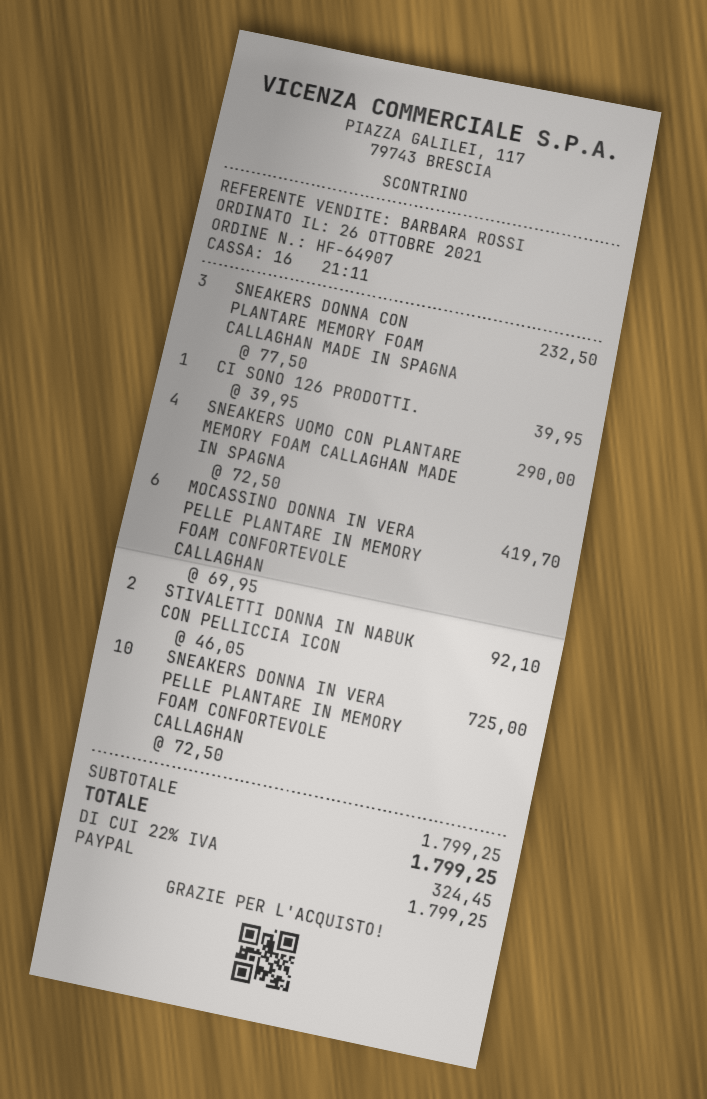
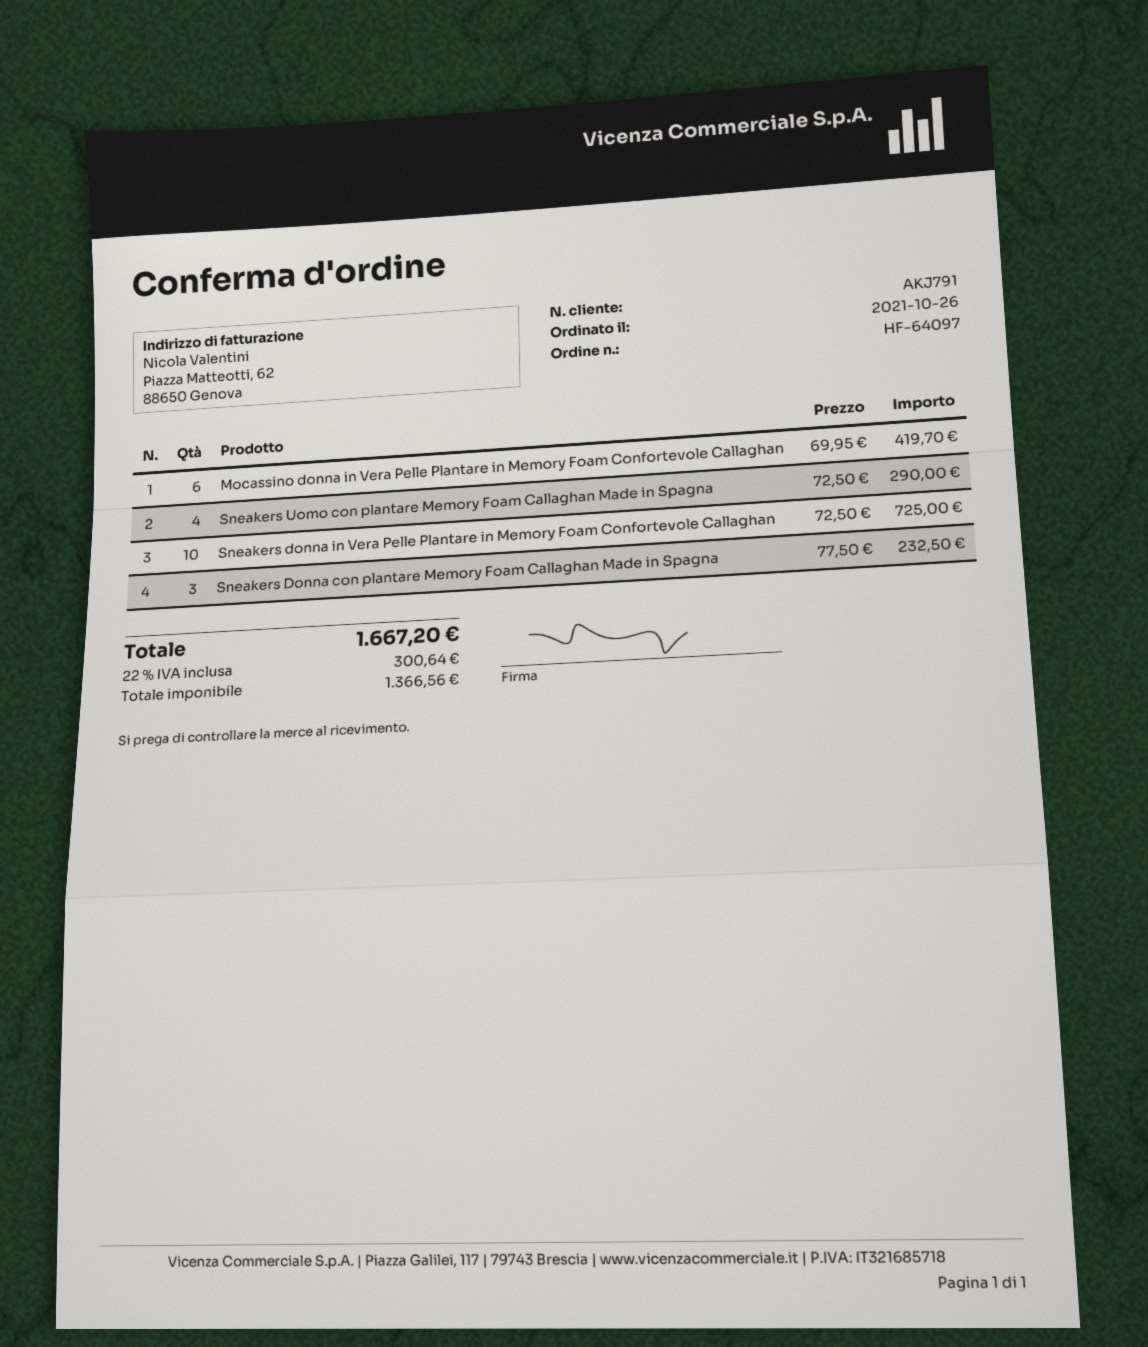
order number: HF-64907 -> HF-64097
CI SONO 126 PRODOTTI.: 1 x 39.95 = 39.95 -> none
STIVALETTI DONNA IN NABUK CON PELLICCIA ICON: 2 x 46.05 = 92.10 -> none
tax: 22% = 324.45 -> 22% = 300.64
total: 1799.25 -> 1667.20

